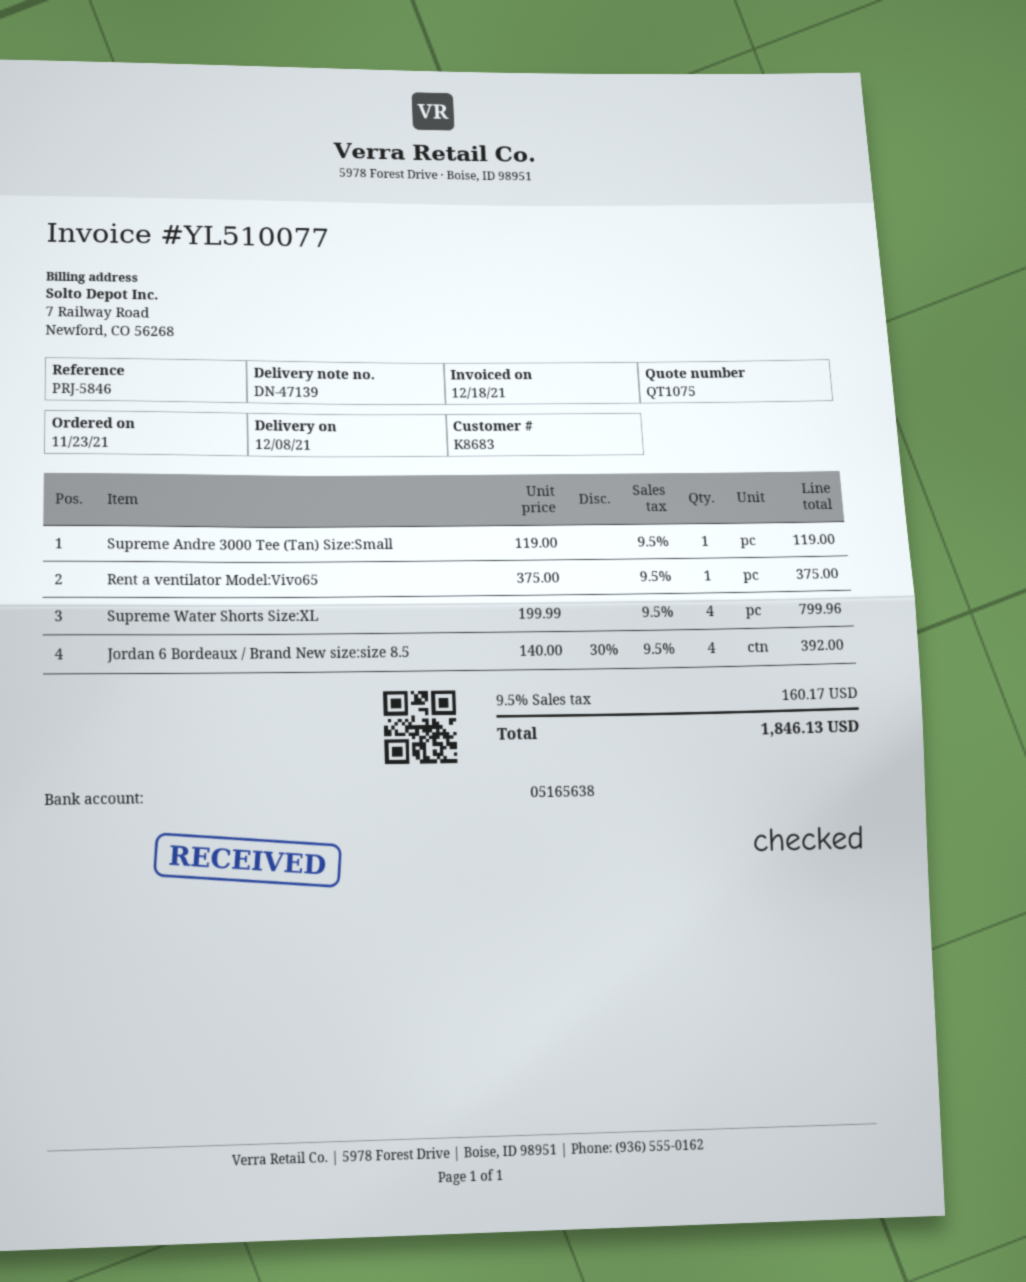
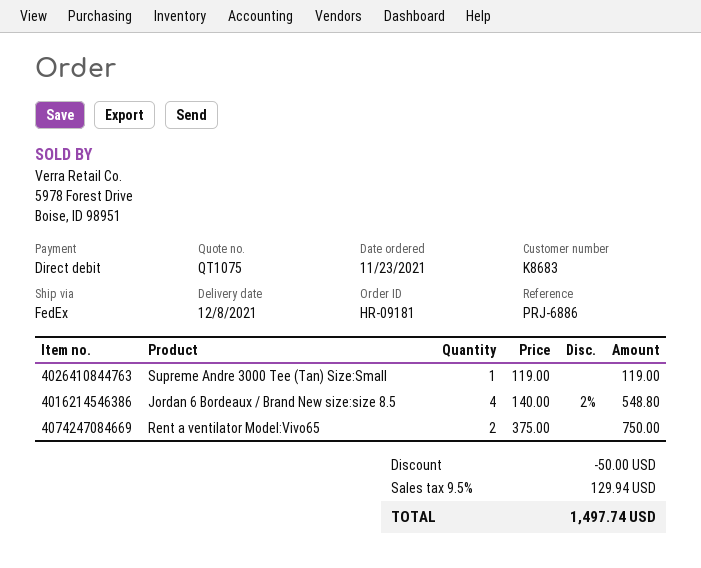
reference: PRJ-5846 -> PRJ-6886
Rent a ventilator Model:Vivo65: 1 x 375.00 = 375.00 -> 2 x 375.00 = 750.00
Supreme Water Shorts Size:XL: 4 x 199.99 = 799.96 -> none
Jordan 6 Bordeaux / Brand New size:size 8.5: 4 x 140.00 - 30% = 392.00 -> 4 x 140.00 - 2% = 548.80
discount: none -> 50.00
tax: 9.5% = 160.17 -> 9.5% = 129.94
total: 1846.13 -> 1497.74

